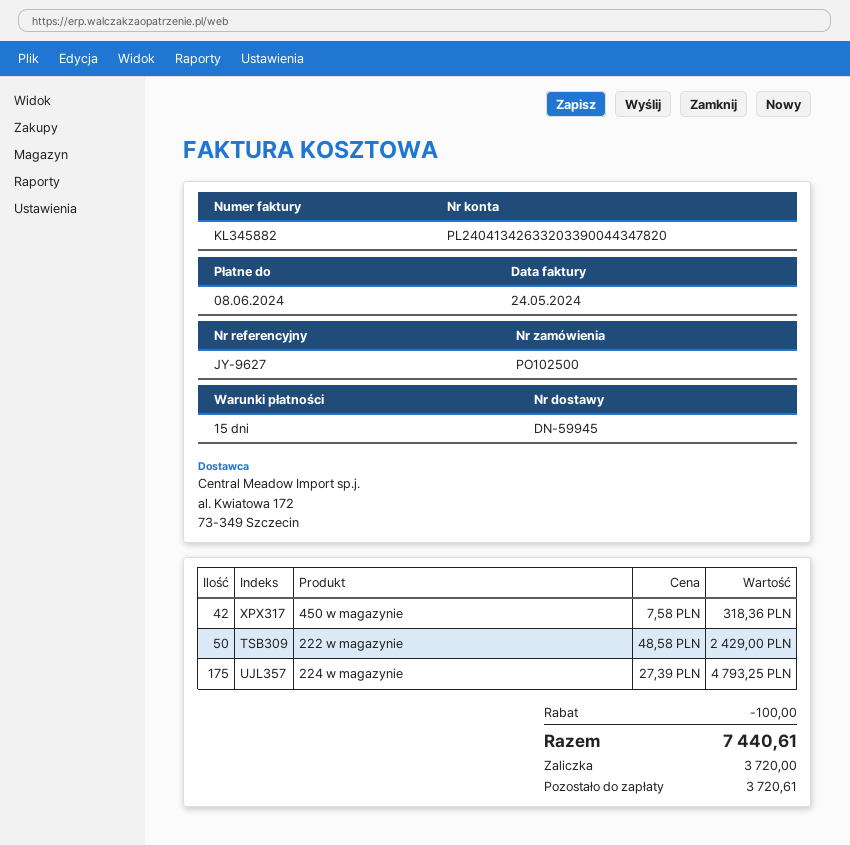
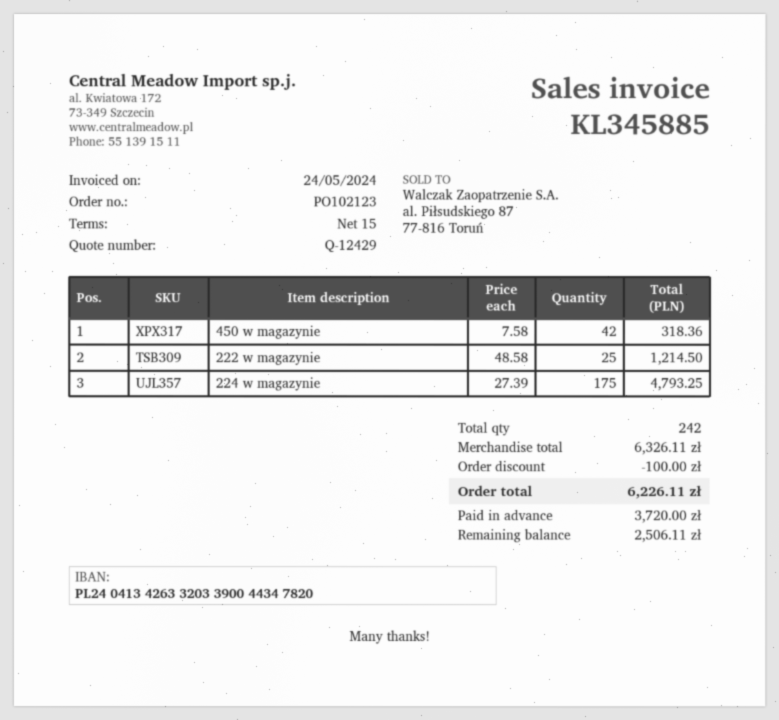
order number: PO102500 -> PO102123
invoice number: KL345882 -> KL345885
222 w magazynie: 50 x 48.58 = 2429.00 -> 25 x 48.58 = 1214.50
total: 7440.61 -> 6226.11
balance: 3720.61 -> 2506.11

